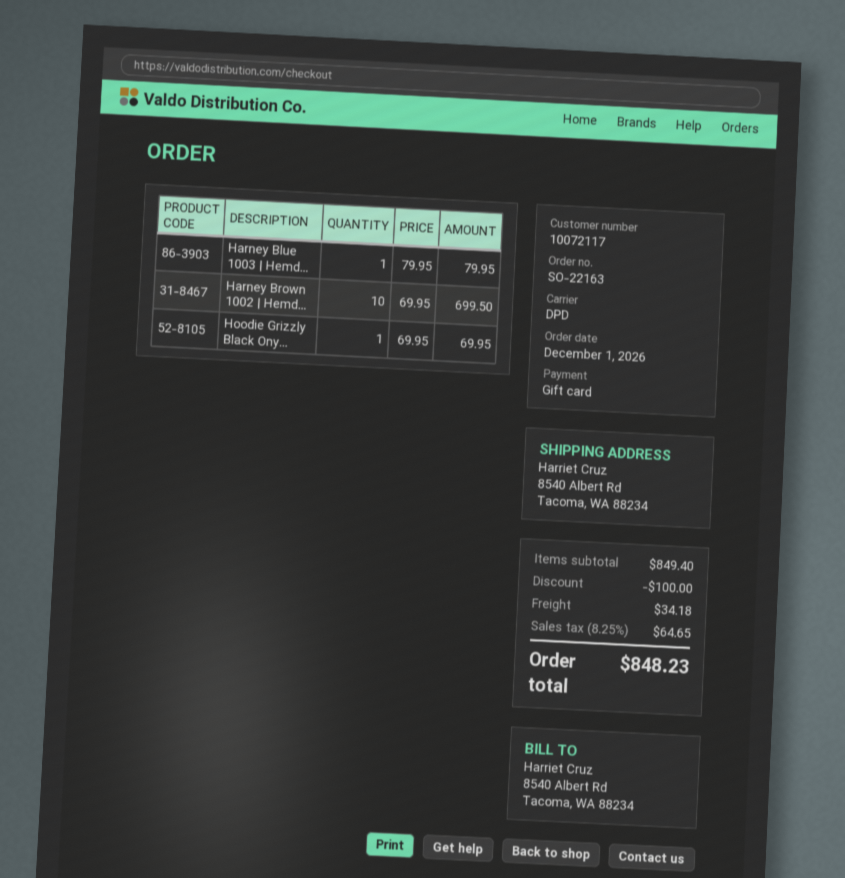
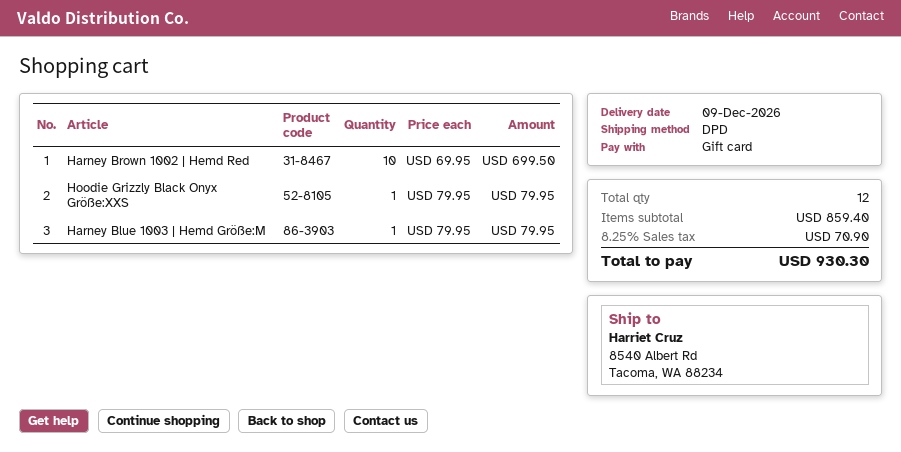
Hoodie Grizzly Black Ony...: 1 x 69.95 = 69.95 -> 1 x 79.95 = 79.95
subtotal: 849.40 -> 859.40
discount: 100.00 -> none
shipping: 34.18 -> none
tax: 8.25% = 64.65 -> 8.25% = 70.90
total: 848.23 -> 930.30

